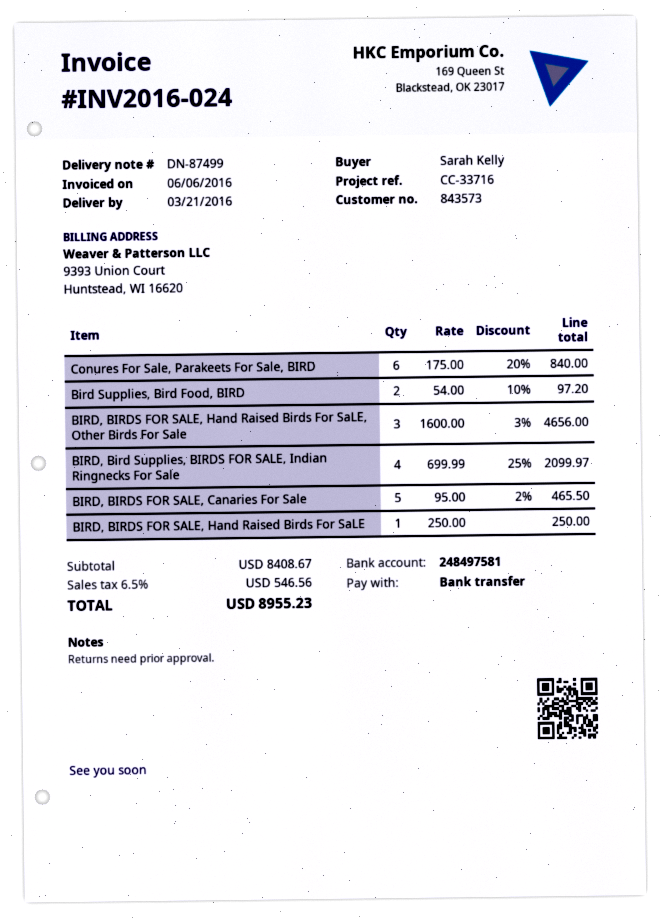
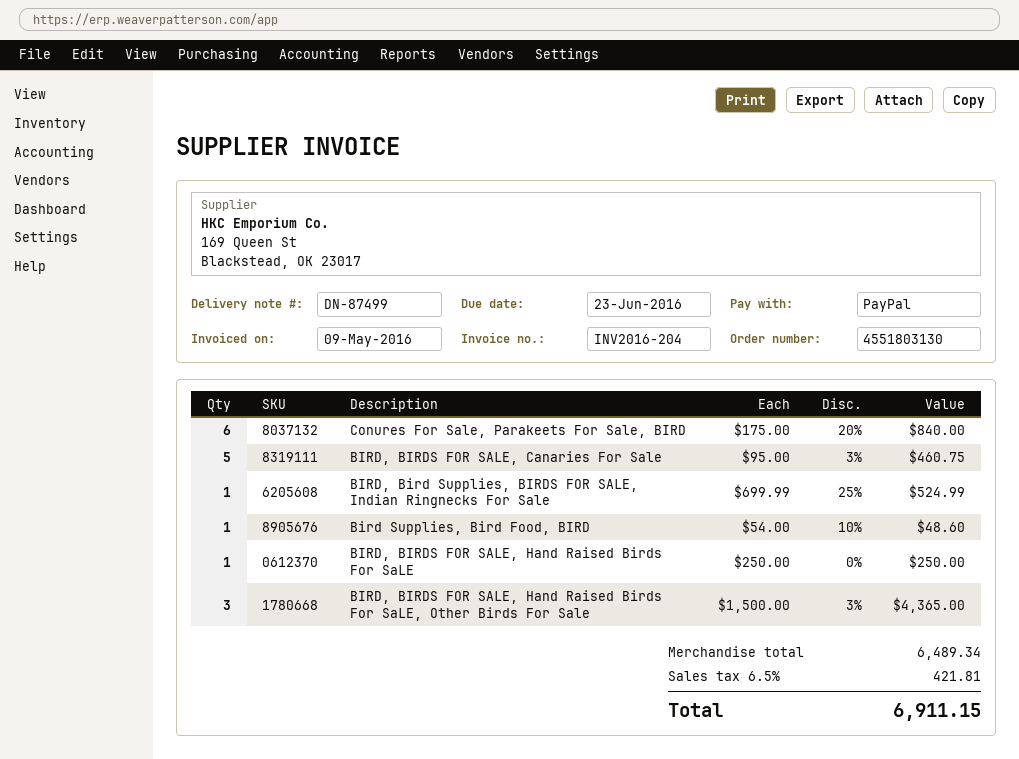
invoice number: INV2016-024 -> INV2016-204
invoice date: 2016-06-06 -> 2016-05-09
payment method: bank transfer -> PayPal
Bird Supplies, Bird Food, BIRD: 2 x 54.00 - 10% = 97.20 -> 1 x 54.00 - 10% = 48.60
BIRD, BIRDS FOR SALE, Hand Raised Birds For SaLE, Other Birds For Sale: 3 x 1600.00 - 3% = 4656.00 -> 3 x 1500.00 - 3% = 4365.00
BIRD, Bird Supplies, BIRDS FOR SALE, Indian Ringnecks For Sale: 4 x 699.99 - 25% = 2099.97 -> 1 x 699.99 - 25% = 524.99
BIRD, BIRDS FOR SALE, Canaries For Sale: 5 x 95.00 - 2% = 465.50 -> 5 x 95.00 - 3% = 460.75
subtotal: 8408.67 -> 6489.34
tax: 6.5% = 546.56 -> 6.5% = 421.81
total: 8955.23 -> 6911.15

